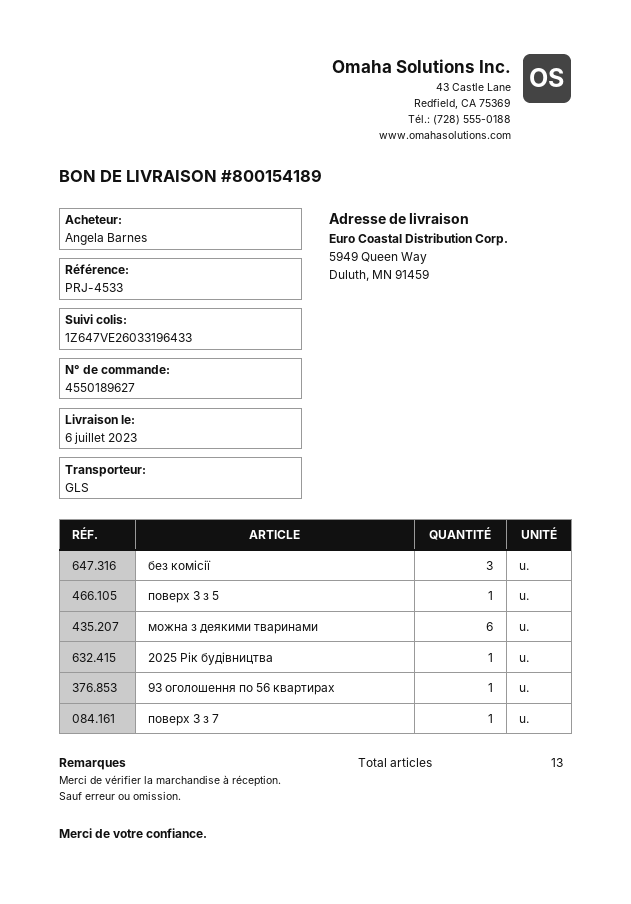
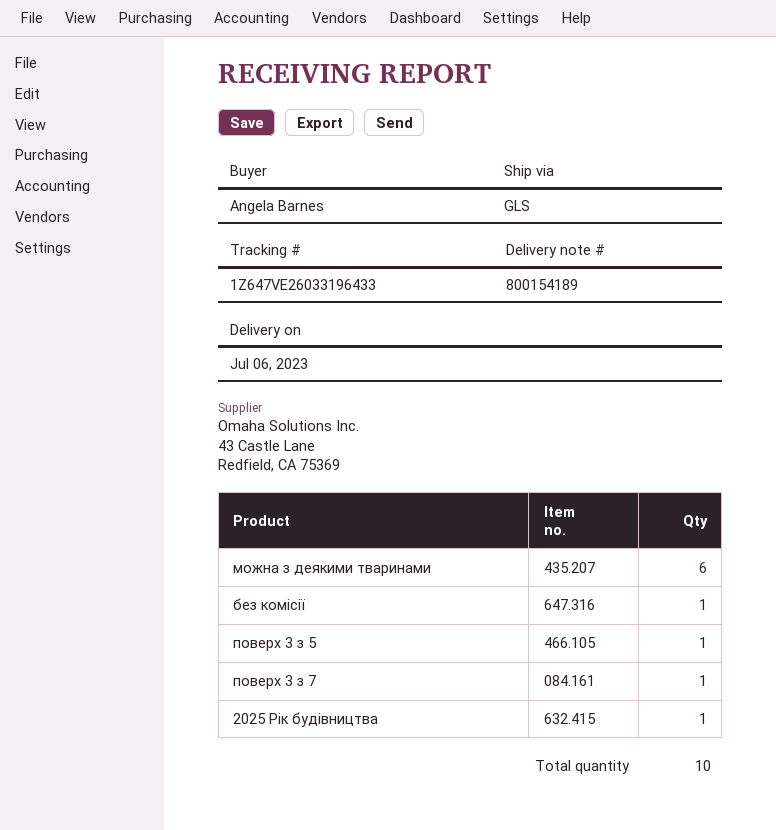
без комісії: 3 -> 1
93 оголошення по 56 квартирах: 1 -> none
total quantity: 13 -> 10

